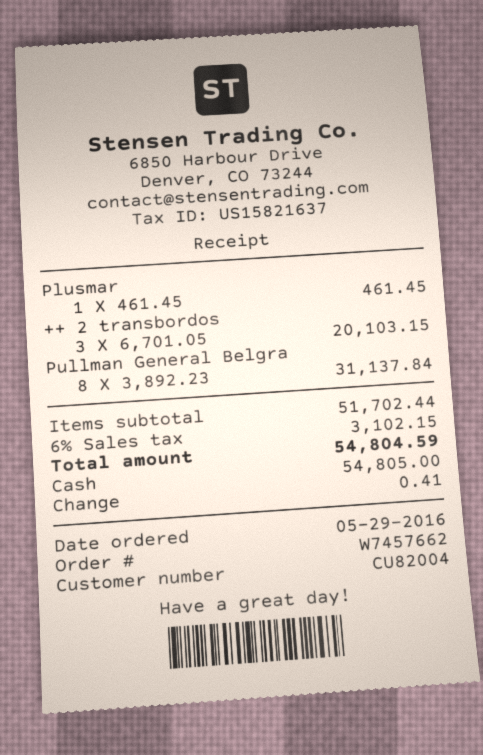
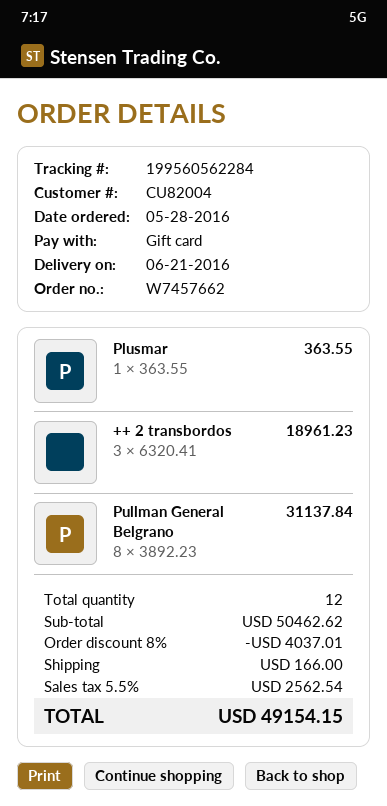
order date: 2016-05-29 -> 2016-05-28
payment method: cash -> gift card
Plusmar: 1 x 461.45 = 461.45 -> 1 x 363.55 = 363.55
++ 2 transbordos: 3 x 6701.05 = 20103.15 -> 3 x 6320.41 = 18961.23
subtotal: 51702.44 -> 50462.62
discount: none -> 8% = 4037.01
shipping: none -> 166.00
tax: 6% = 3102.15 -> 5.5% = 2562.54
total: 54804.59 -> 49154.15

